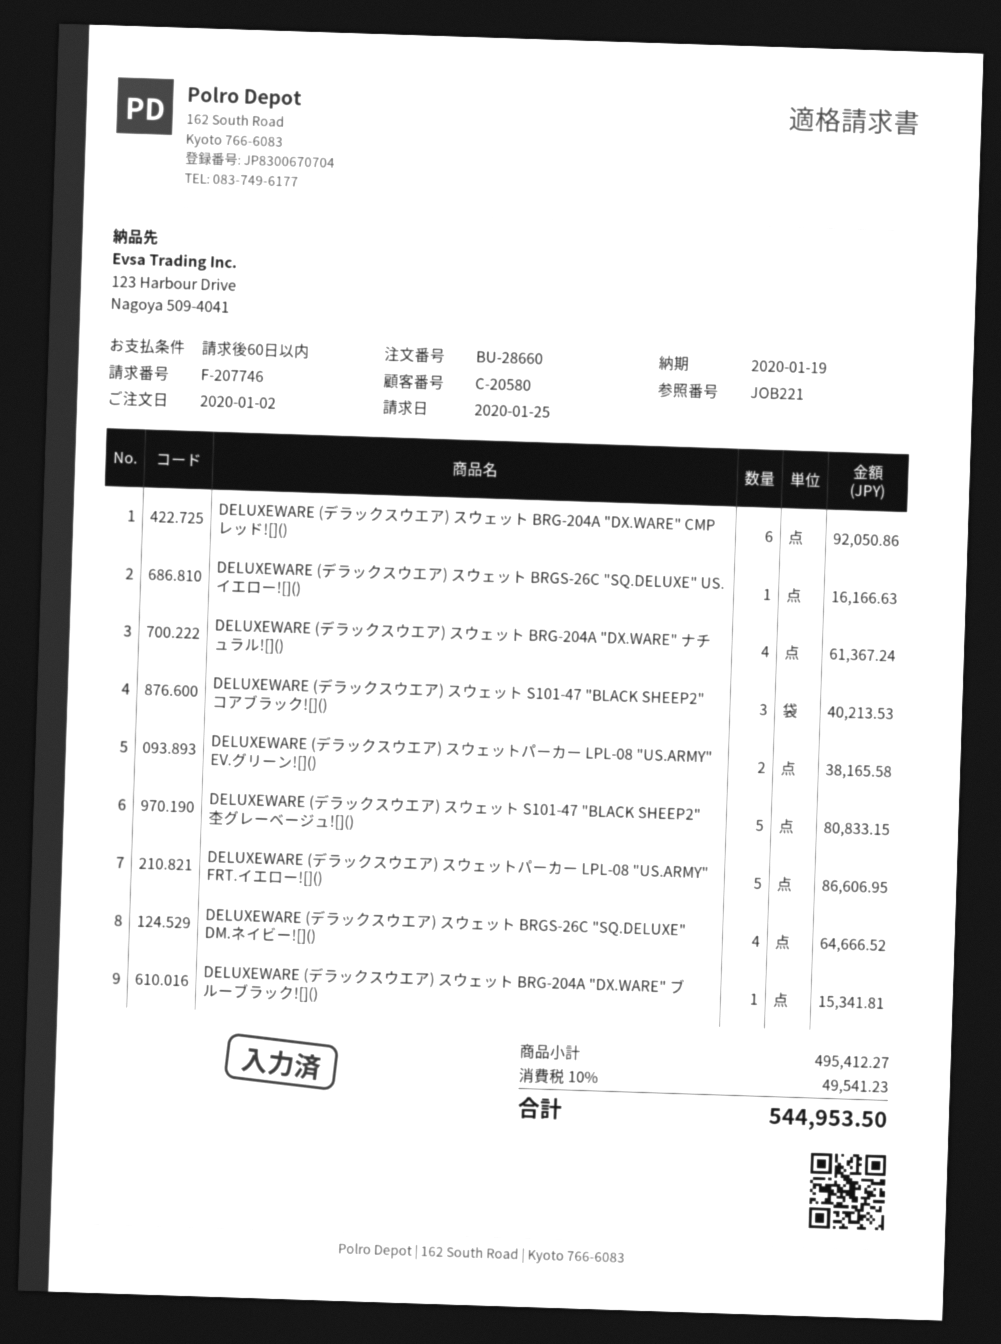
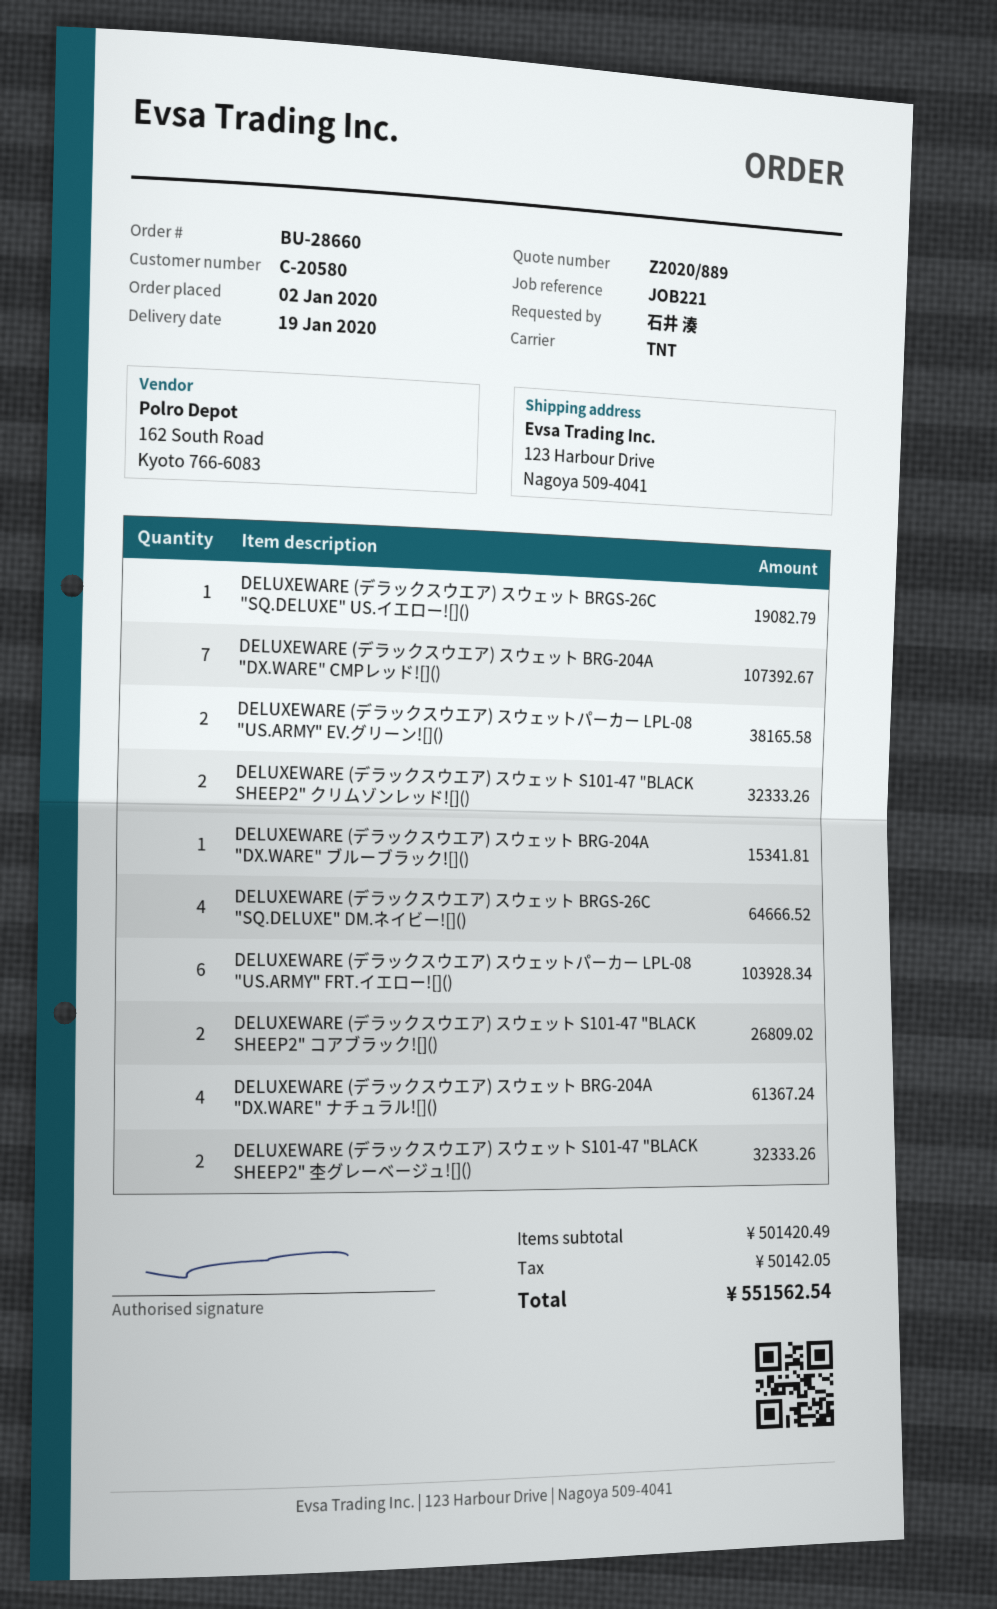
DELUXEWARE (デラックスウエア) スウェット BRG-204A "DX.WARE" CMPレッド![](): 6 for 92050.86 -> 7 for 107392.67
DELUXEWARE (デラックスウエア) スウェット BRGS-26C "SQ.DELUXE" US.イエロー![](): 1 for 16166.63 -> 1 for 19082.79
DELUXEWARE (デラックスウエア) スウェット S101-47 "BLACK SHEEP2" コアブラック![](): 3 for 40213.53 -> 2 for 26809.02
DELUXEWARE (デラックスウエア) スウェット S101-47 "BLACK SHEEP2" 杢グレーベージュ![](): 5 for 80833.15 -> 2 for 32333.26
DELUXEWARE (デラックスウエア) スウェットパーカー LPL-08 "US.ARMY" FRT.イエロー![](): 5 for 86606.95 -> 6 for 103928.34
DELUXEWARE (デラックスウエア) スウェット S101-47 "BLACK SHEEP2" クリムゾンレッド![](): none -> 2 for 32333.26
subtotal: 495412.27 -> 501420.49
tax: 49541.23 -> 50142.05
total: 544953.50 -> 551562.54

